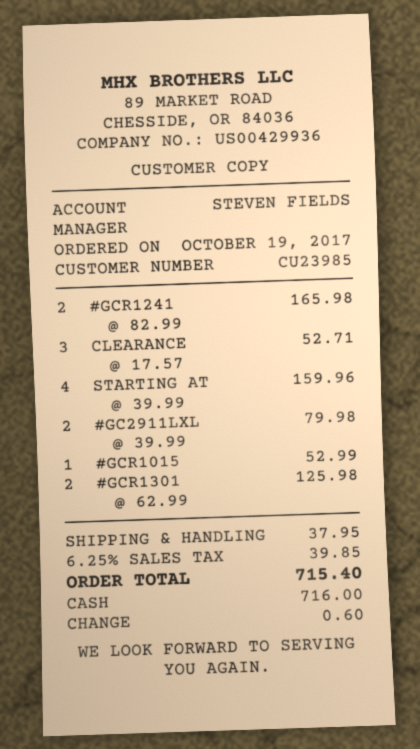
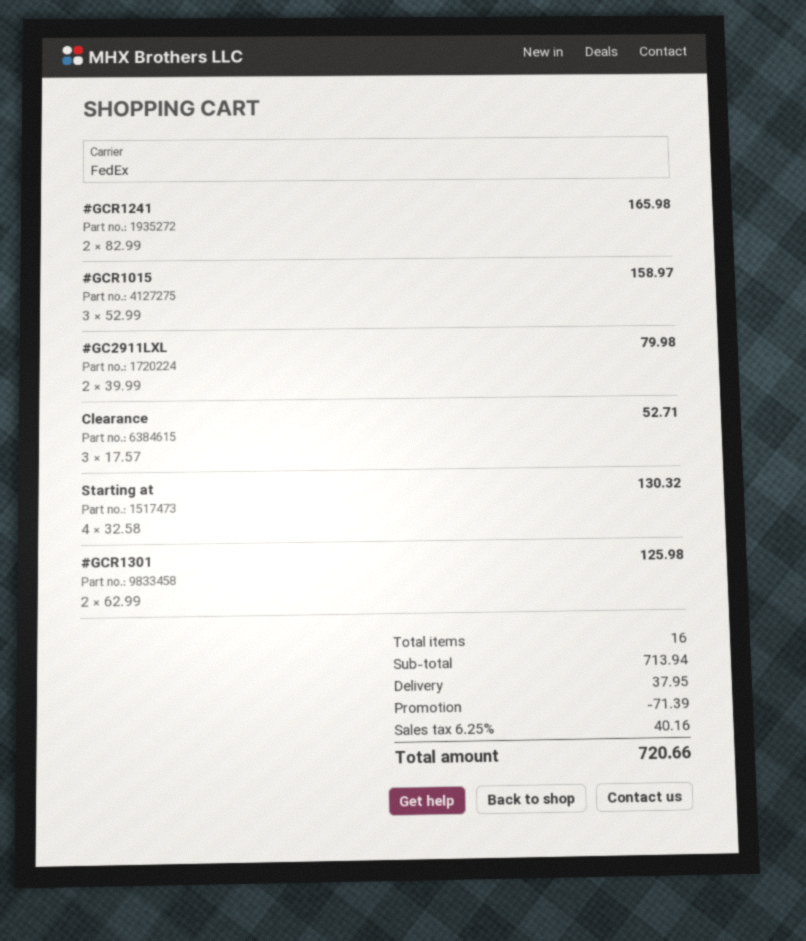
STARTING AT: 4 x 39.99 = 159.96 -> 4 x 32.58 = 130.32
#GCR1015: 1 x 52.99 = 52.99 -> 3 x 52.99 = 158.97
discount: none -> 71.39
tax: 6.25% = 39.85 -> 6.25% = 40.16
total: 715.40 -> 720.66

